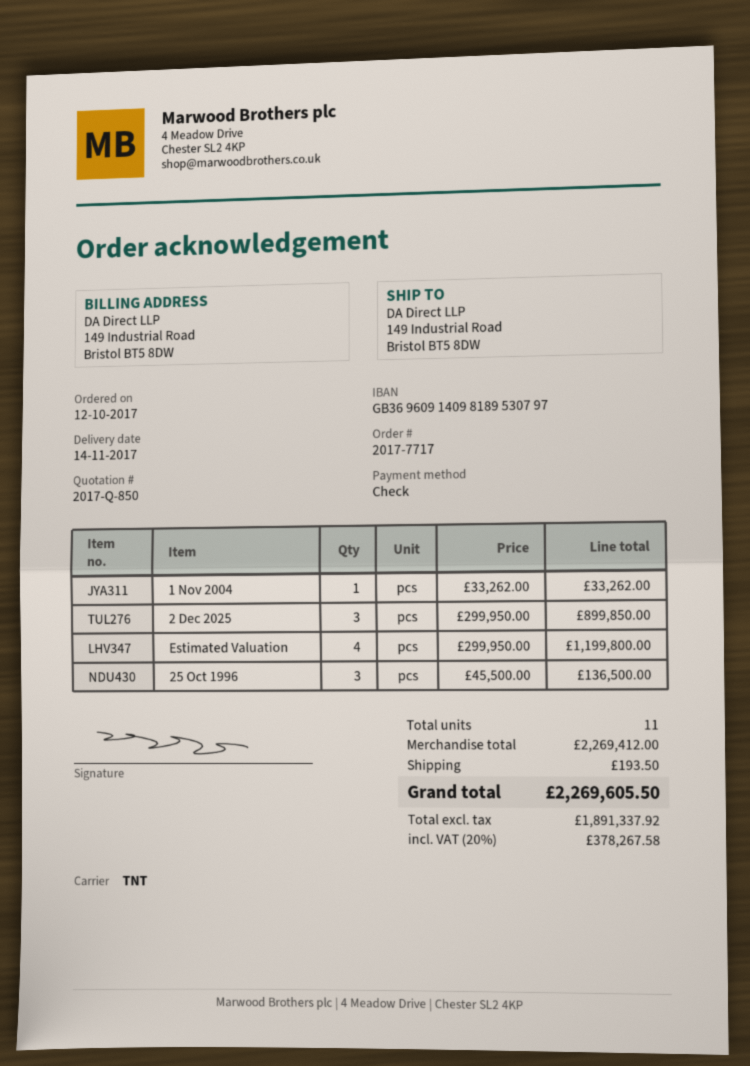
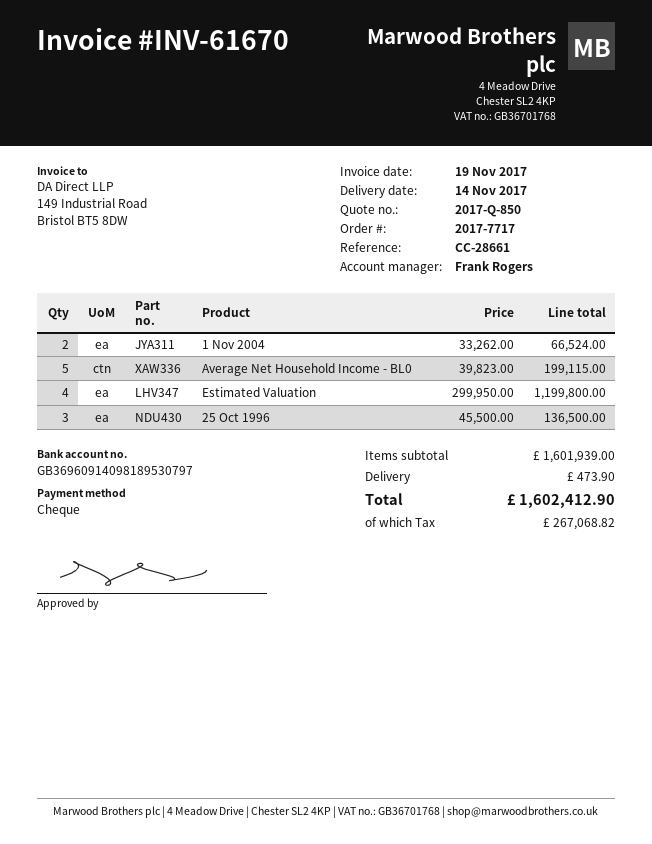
1 Nov 2004: 1 x 33262.00 = 33262.00 -> 2 x 33262.00 = 66524.00
2 Dec 2025: 3 x 299950.00 = 899850.00 -> none
Average Net Household Income - BL0: none -> 5 x 39823.00 = 199115.00
subtotal: 2269412.00 -> 1601939.00
shipping: 193.50 -> 473.90
tax: 378267.58 -> 267068.82
total: 2269605.50 -> 1602412.90

